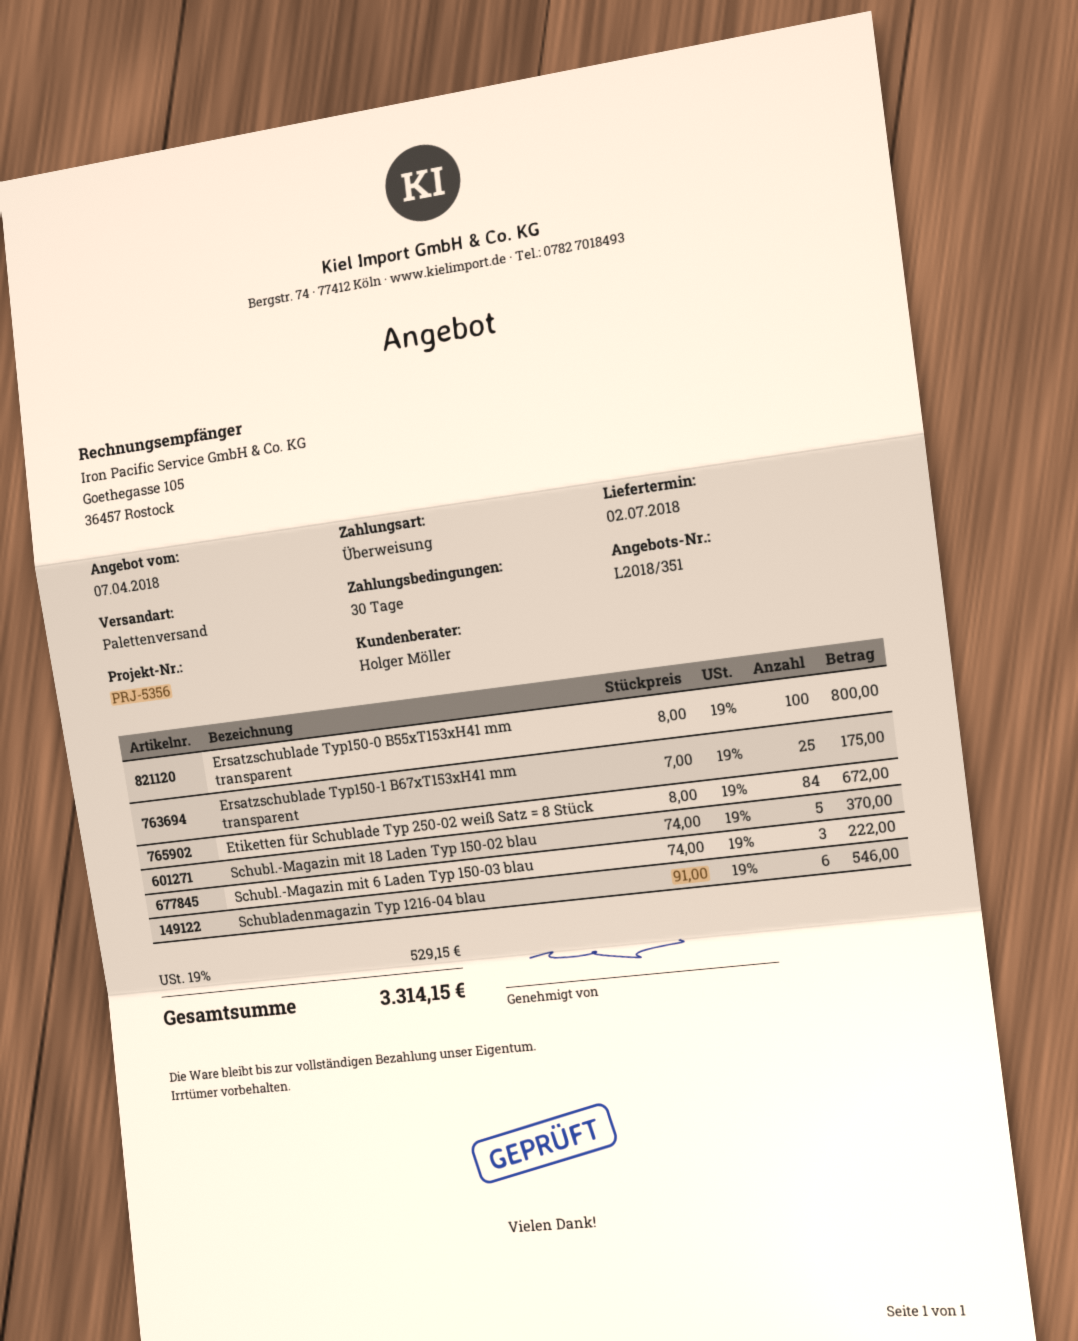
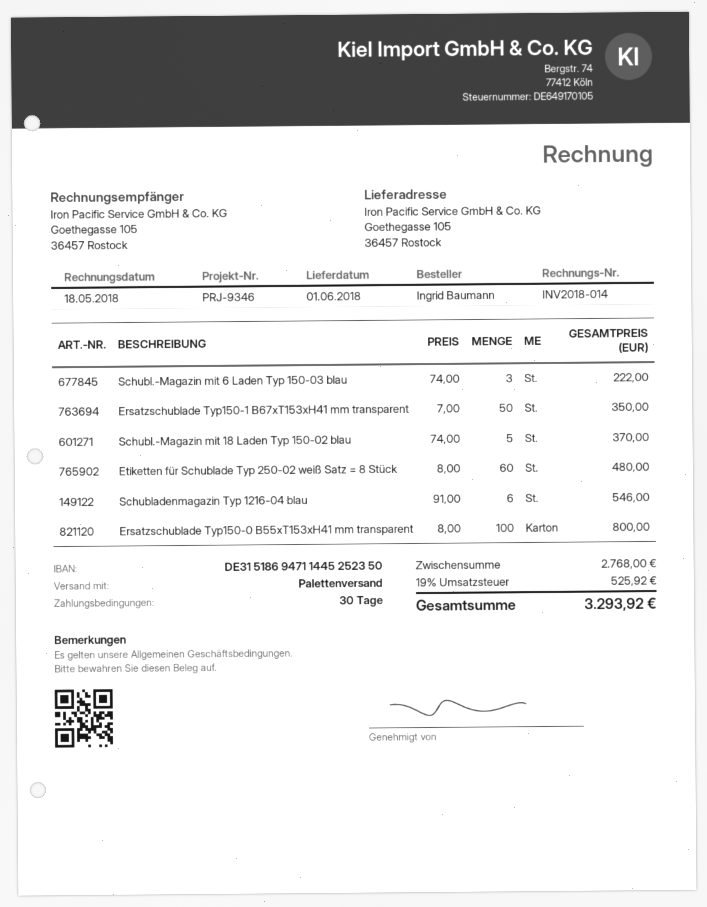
delivery date: 2018-07-02 -> 2018-06-01
reference: PRJ-5356 -> PRJ-9346
Ersatzschublade Typ150-1 B67xT153xH41 mm transparent: 25 x 7.00 = 175.00 -> 50 x 7.00 = 350.00
Etiketten für Schublade Typ 250-02 weiß Satz = 8 Stück: 84 x 8.00 = 672.00 -> 60 x 8.00 = 480.00
tax: 19% = 529.15 -> 19% = 525.92
total: 3314.15 -> 3293.92

